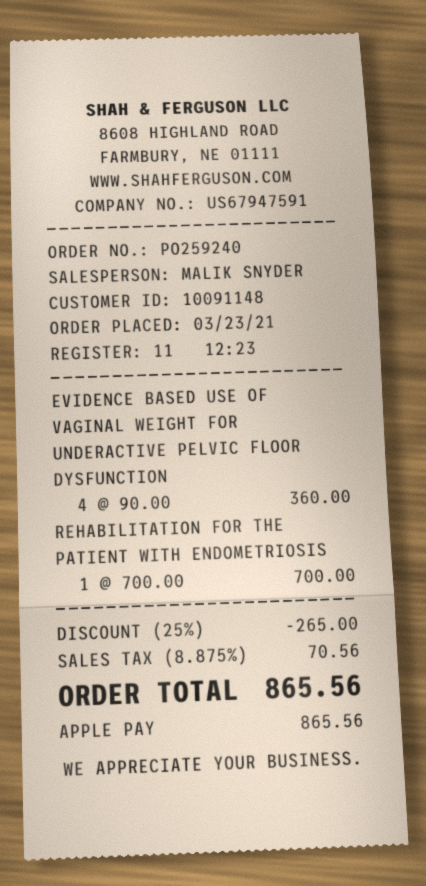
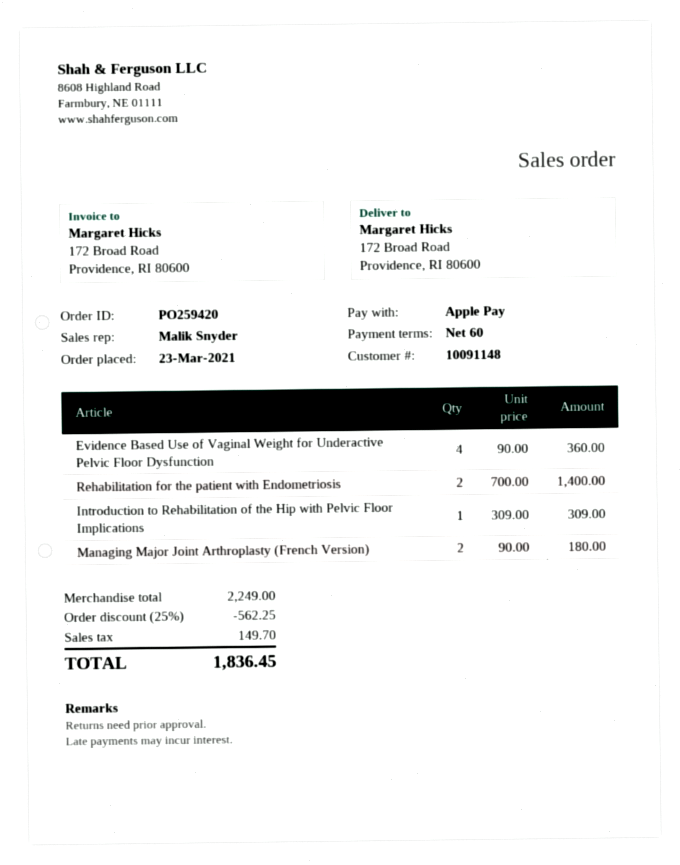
order number: PO259240 -> PO259420
REHABILITATION FOR THE PATIENT WITH ENDOMETRIOSIS: 1 x 700.00 = 700.00 -> 2 x 700.00 = 1400.00
Introduction to Rehabilitation of the Hip with Pelvic Floor Implications: none -> 1 x 309.00 = 309.00
Managing Major Joint Arthroplasty (French Version): none -> 2 x 90.00 = 180.00
discount: 25% = 265.00 -> 25% = 562.25
tax: 70.56 -> 149.70
total: 865.56 -> 1836.45

